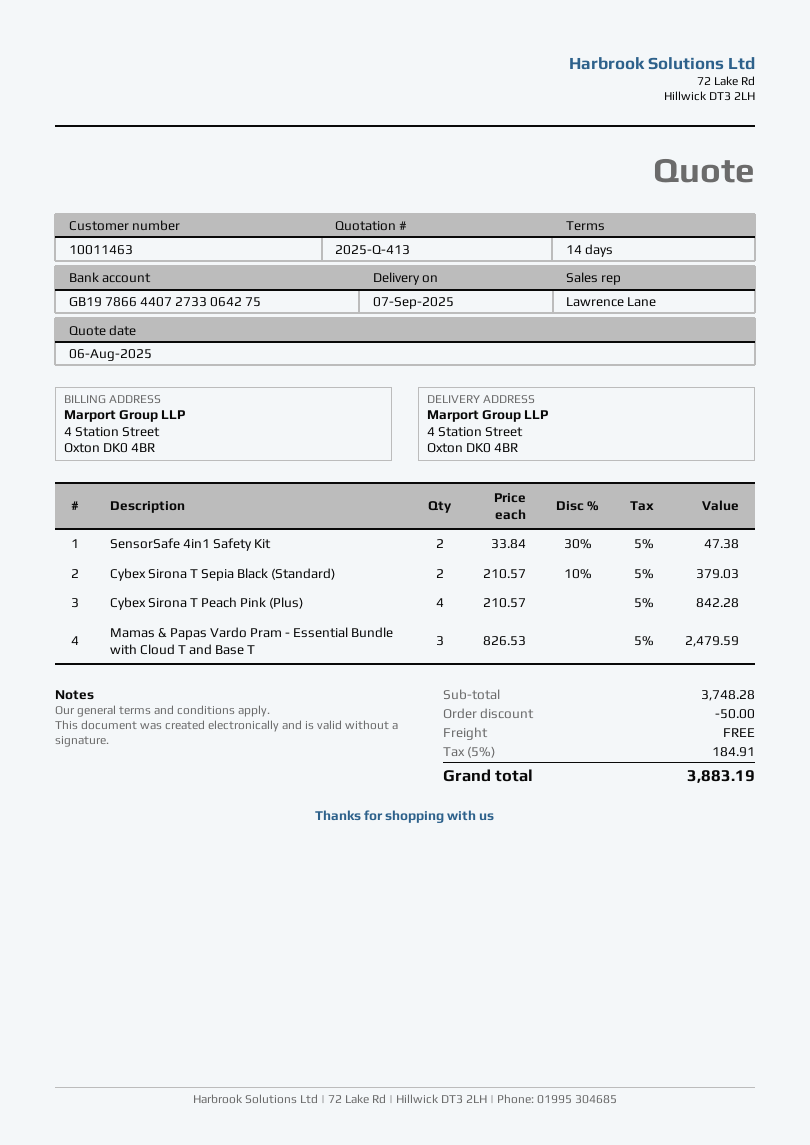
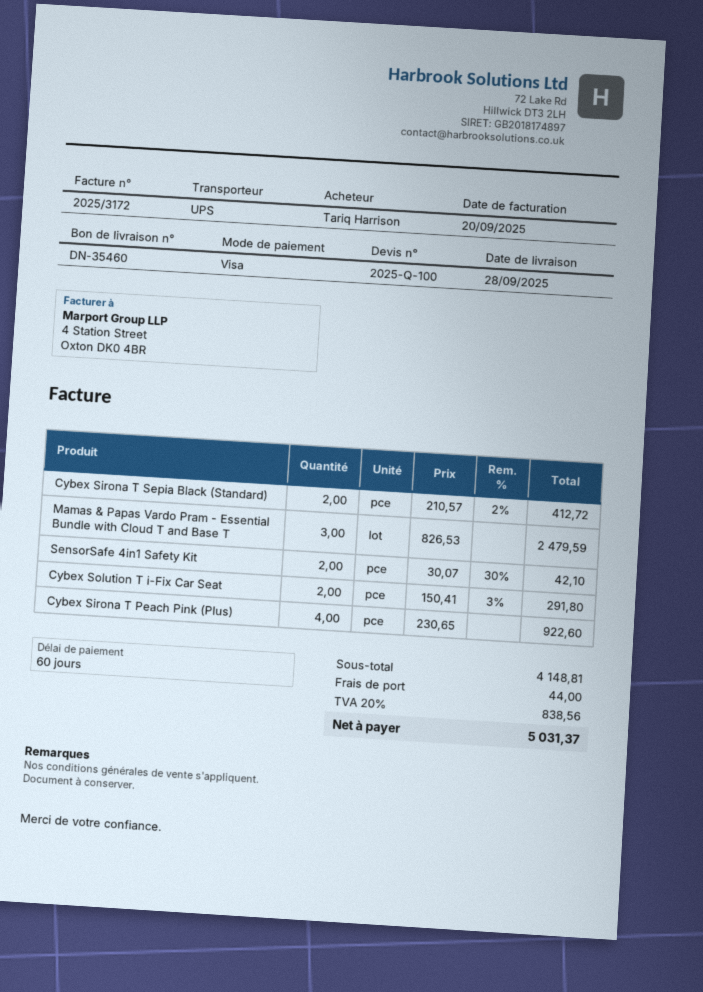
quote number: 2025-Q-413 -> 2025-Q-100
delivery date: 2025-09-07 -> 2025-09-28
payment terms: 14 days -> 60 days
SensorSafe 4in1 Safety Kit: 2 x 33.84 - 30% = 47.38 -> 2 x 30.07 - 30% = 42.10
Cybex Sirona T Sepia Black (Standard): 2 x 210.57 - 10% = 379.03 -> 2 x 210.57 - 2% = 412.72
Cybex Sirona T Peach Pink (Plus): 4 x 210.57 = 842.28 -> 4 x 230.65 = 922.60
Cybex Solution T i-Fix Car Seat: none -> 2 x 150.41 - 3% = 291.80
subtotal: 3748.28 -> 4148.81
discount: 50.00 -> none
shipping: 0.00 -> 44.00
tax: 5% = 184.91 -> 20% = 838.56
total: 3883.19 -> 5031.37

